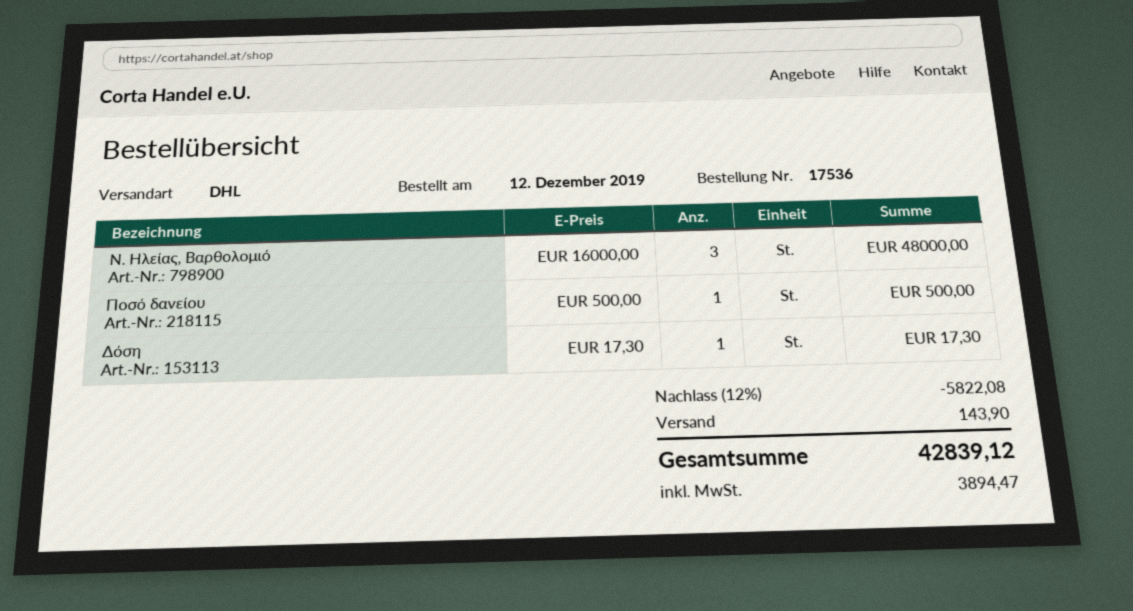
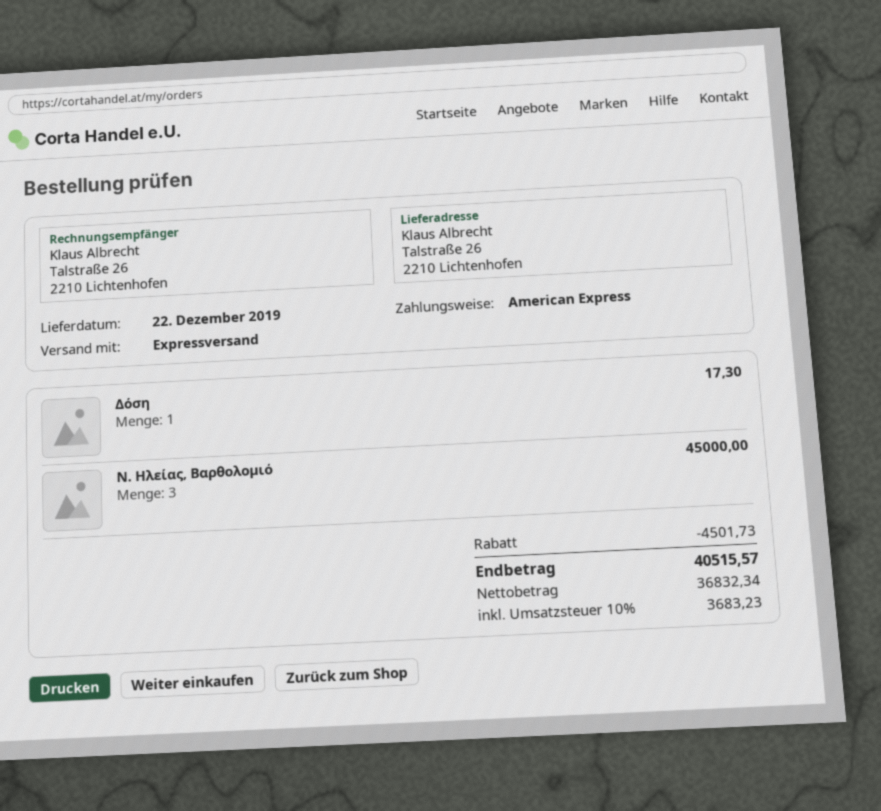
shipping method: DHL -> express
Ν. Ηλείας, Βαρθολομιό: 3 for 48000.00 -> 3 for 45000.00
Ποσό δανείου: 1 for 500.00 -> none
discount: 5822.08 -> 4501.73
shipping: 143.90 -> none
tax: 3894.47 -> 3683.23
total: 42839.12 -> 40515.57

